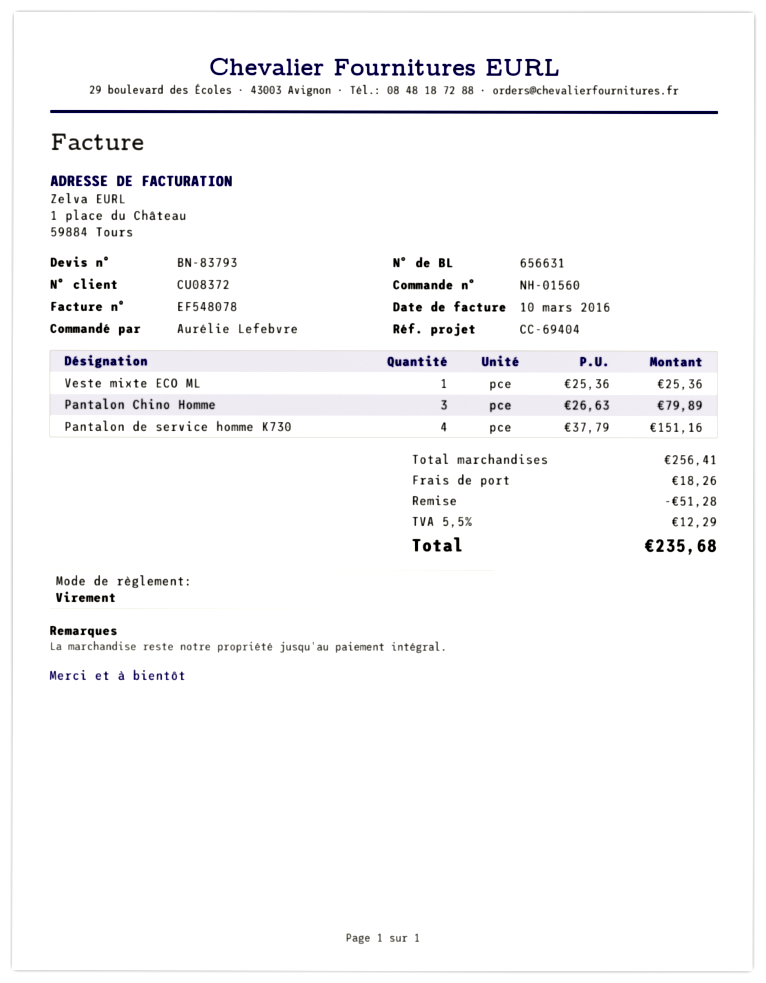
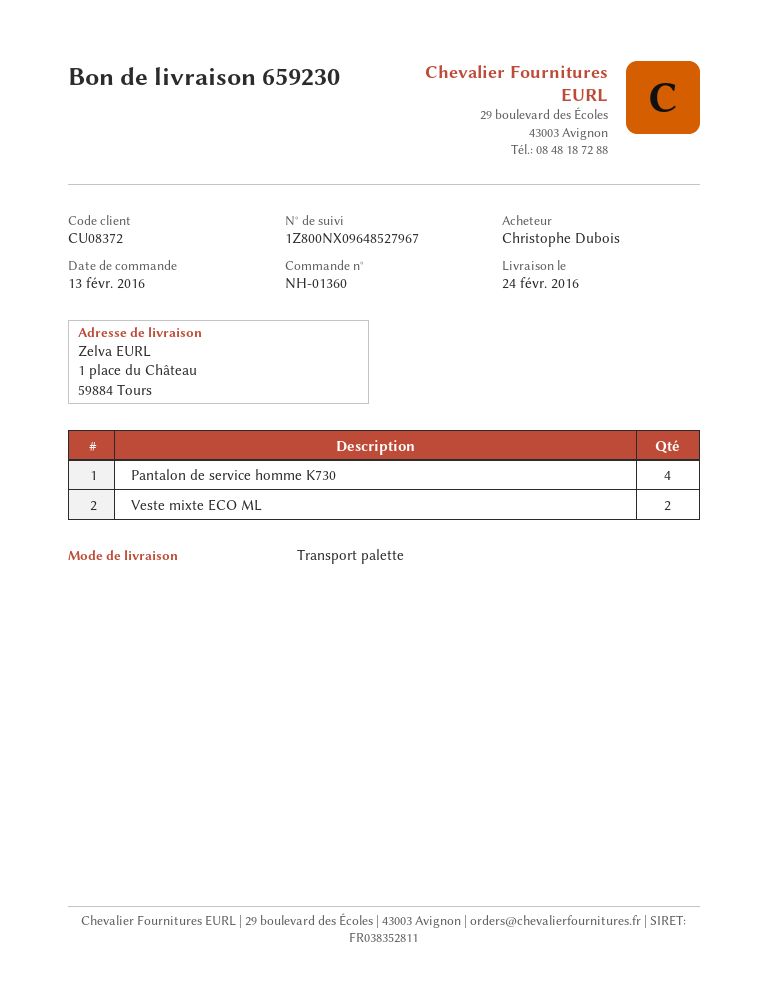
order number: NH-01560 -> NH-01360
delivery note number: 656631 -> 659230
ordered by: Aurélie Lefebvre -> Christophe Dubois
Veste mixte ECO ML: 1 -> 2
Pantalon Chino Homme: 3 -> none

